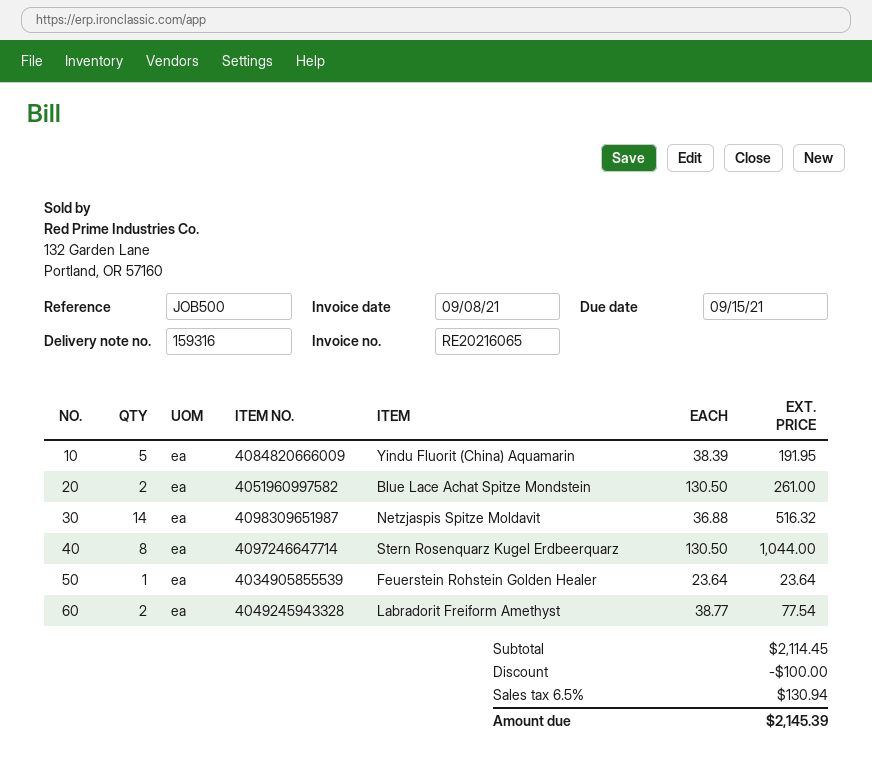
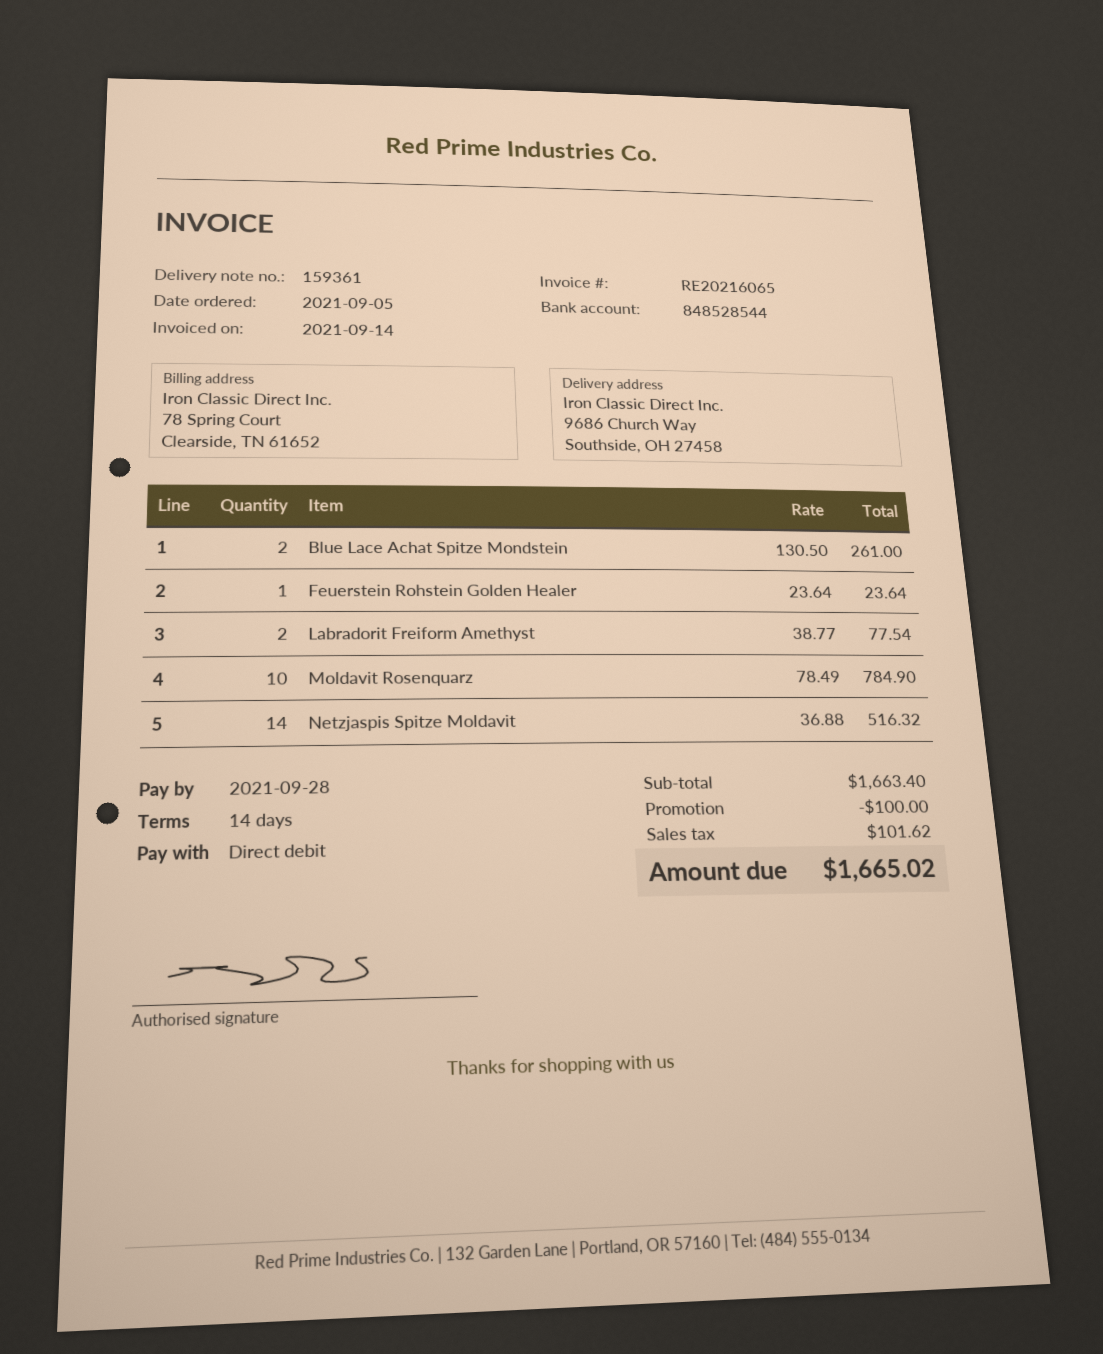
delivery note number: 159316 -> 159361
invoice date: 2021-09-08 -> 2021-09-14
due date: 2021-09-15 -> 2021-09-28
Yindu Fluorit (China) Aquamarin: 5 x 38.39 = 191.95 -> none
Stern Rosenquarz Kugel Erdbeerquarz: 8 x 130.50 = 1044.00 -> none
Moldavit Rosenquarz: none -> 10 x 78.49 = 784.90
subtotal: 2114.45 -> 1663.40
tax: 130.94 -> 101.62
total: 2145.39 -> 1665.02

